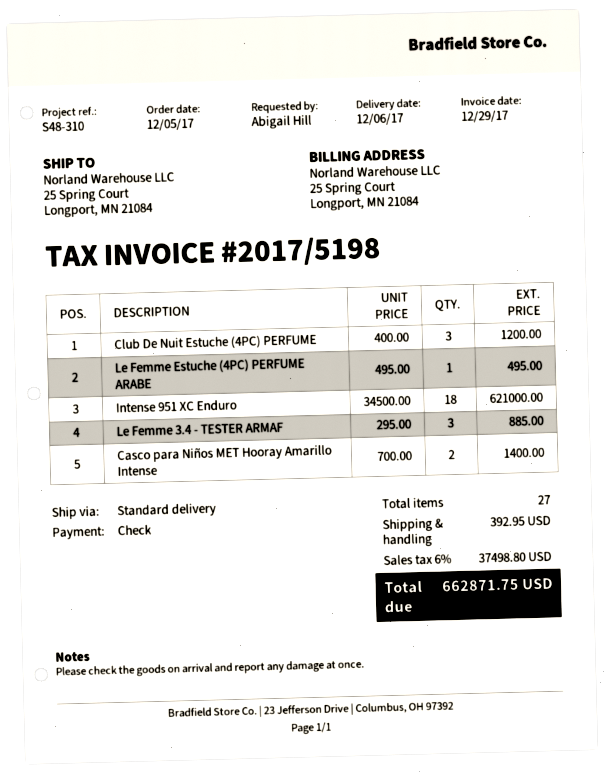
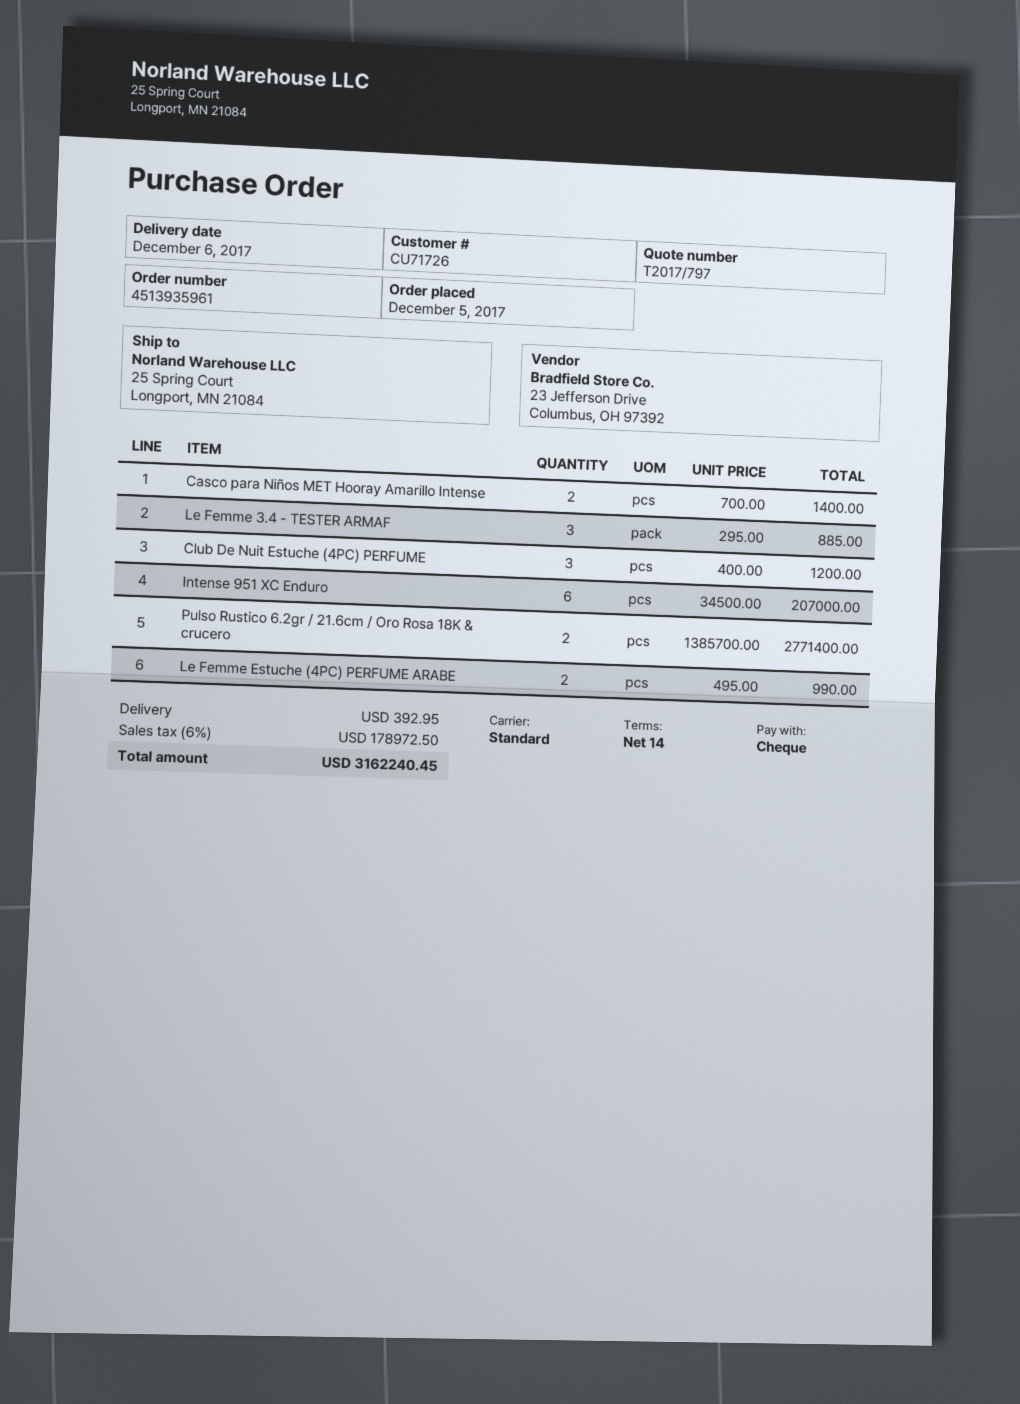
Le Femme Estuche (4PC) PERFUME ARABE: 1 x 495.00 = 495.00 -> 2 x 495.00 = 990.00
Intense 951 XC Enduro: 18 x 34500.00 = 621000.00 -> 6 x 34500.00 = 207000.00
Pulso Rustico 6.2gr / 21.6cm / Oro Rosa 18K & crucero: none -> 2 x 1385700.00 = 2771400.00
tax: 6% = 37498.80 -> 6% = 178972.50
total: 662871.75 -> 3162240.45

